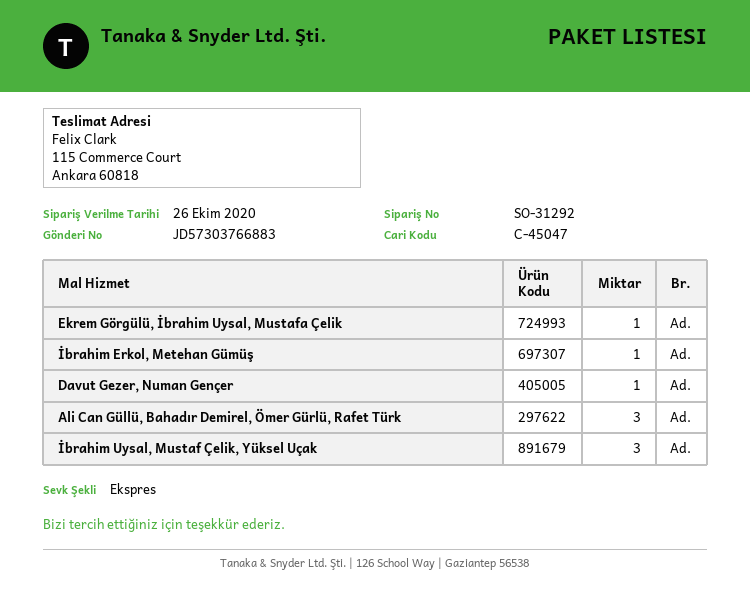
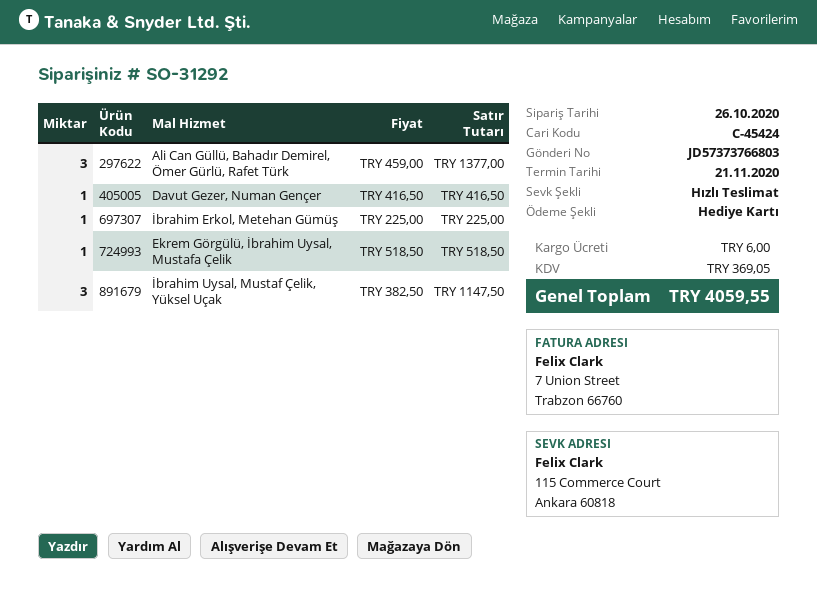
customer number: C-45047 -> C-45424
tracking number: JD57303766883 -> JD57373766803

